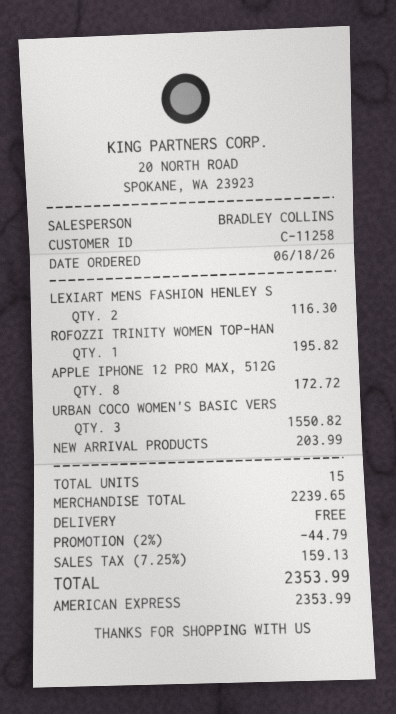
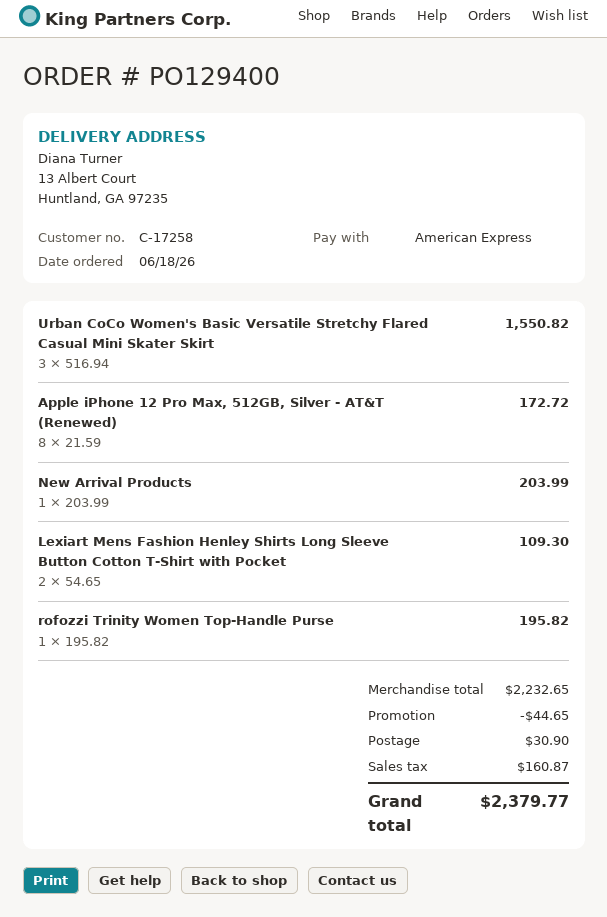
customer number: C-11258 -> C-17258
LEXIART MENS FASHION HENLEY S: 2 for 116.30 -> 2 for 109.30
subtotal: 2239.65 -> 2232.65
discount: 44.79 -> 44.65
shipping: 0.00 -> 30.90
tax: 159.13 -> 160.87
total: 2353.99 -> 2379.77

